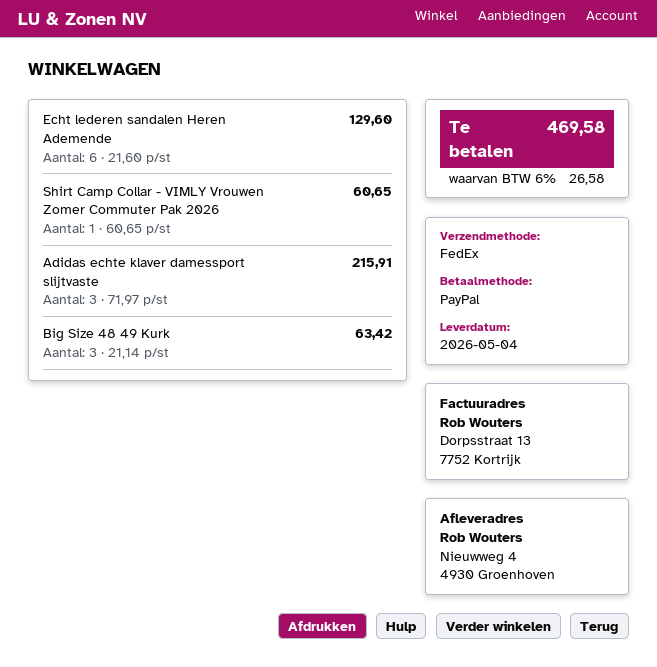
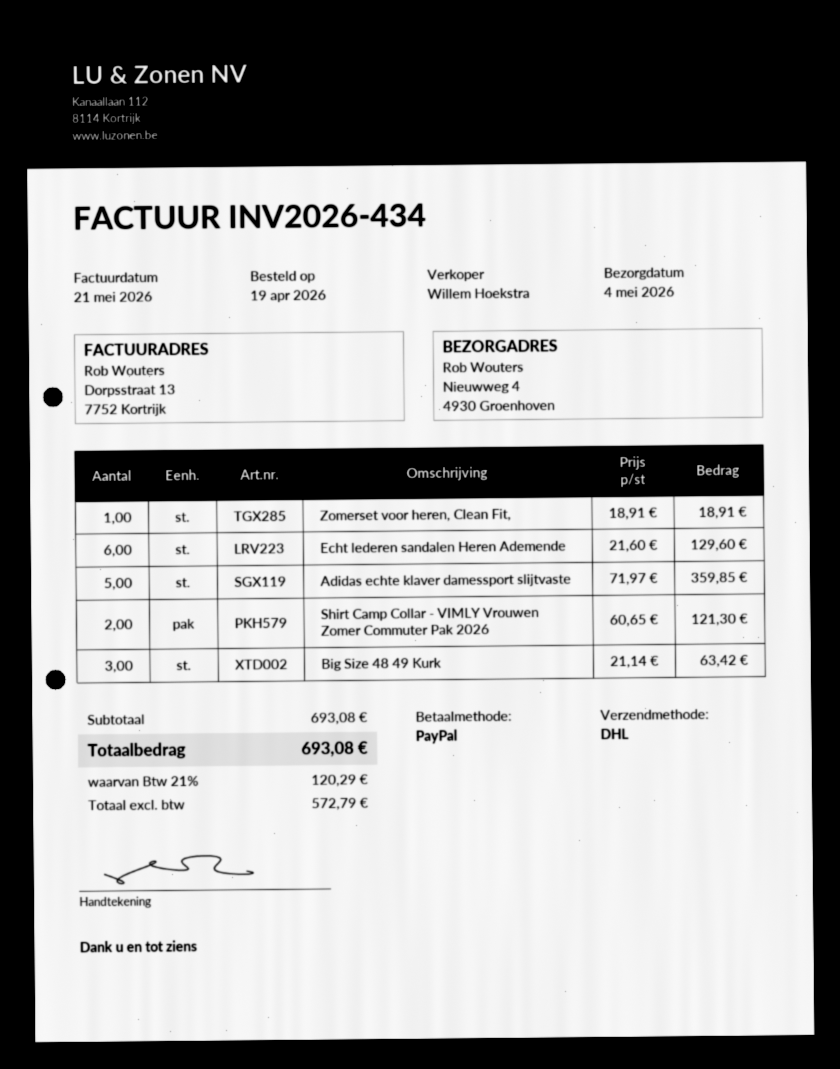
shipping method: FedEx -> DHL
Shirt Camp Collar - VIMLY Vrouwen Zomer Commuter Pak 2026: 1 x 60.65 = 60.65 -> 2 x 60.65 = 121.30
Adidas echte klaver damessport slijtvaste: 3 x 71.97 = 215.91 -> 5 x 71.97 = 359.85
Zomerset voor heren, Clean Fit,: none -> 1 x 18.91 = 18.91
tax: 6% = 26.58 -> 21% = 120.29
total: 469.58 -> 693.08

